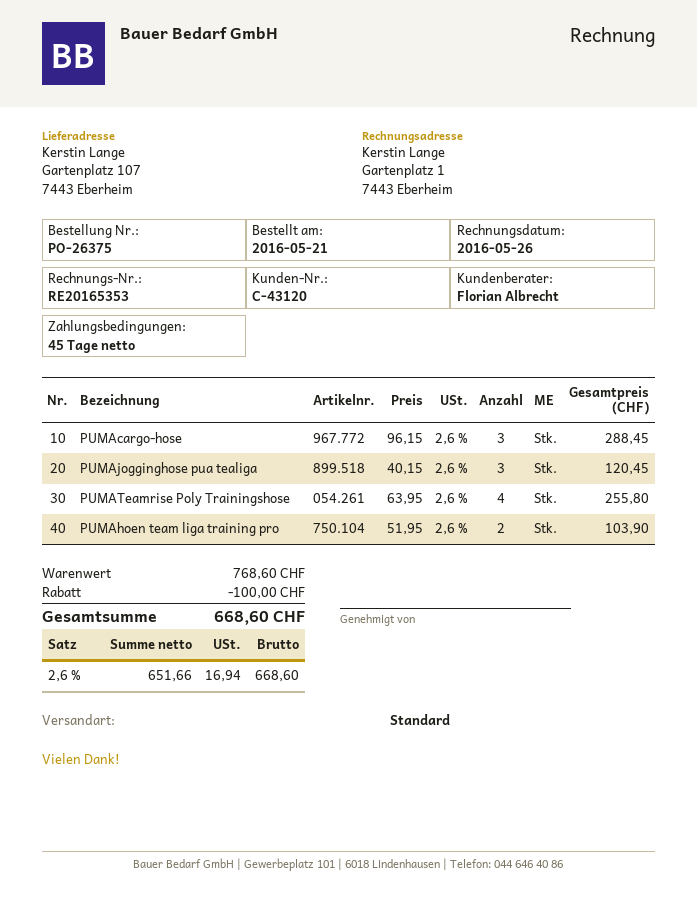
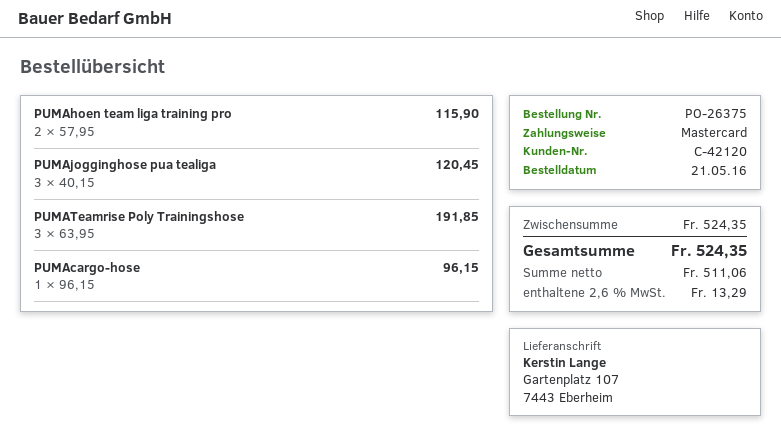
customer number: C-43120 -> C-42120
PUMAcargo-hose: 3 x 96.15 = 288.45 -> 1 x 96.15 = 96.15
PUMATeamrise Poly Trainingshose: 4 x 63.95 = 255.80 -> 3 x 63.95 = 191.85
PUMAhoen team liga training pro: 2 x 51.95 = 103.90 -> 2 x 57.95 = 115.90
subtotal: 768.60 -> 524.35
discount: 100.00 -> none
net: 651.66 -> 511.06
tax: 2.6% = 16.94 -> 2.6% = 13.29
total: 668.60 -> 524.35

